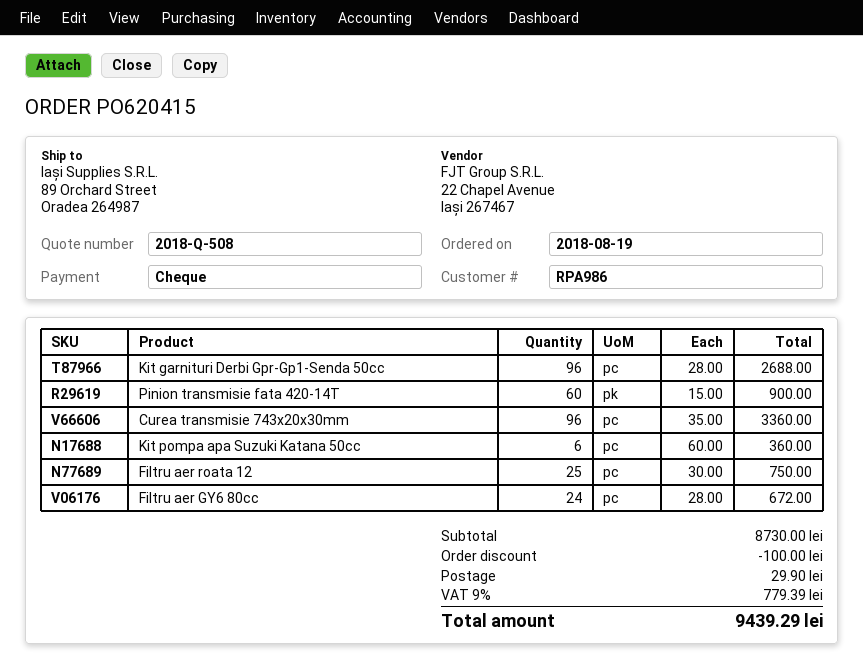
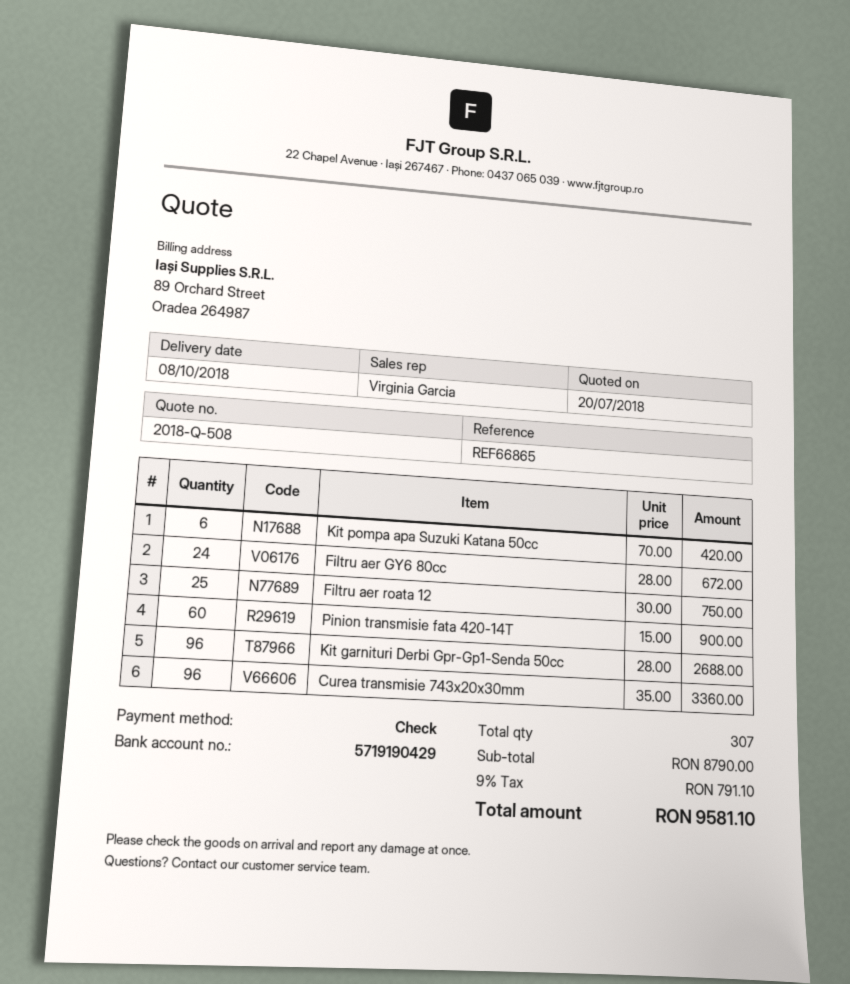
Kit pompa apa Suzuki Katana 50cc: 6 x 60.00 = 360.00 -> 6 x 70.00 = 420.00
subtotal: 8730.00 -> 8790.00
discount: 100.00 -> none
shipping: 29.90 -> none
tax: 9% = 779.39 -> 9% = 791.10
total: 9439.29 -> 9581.10

